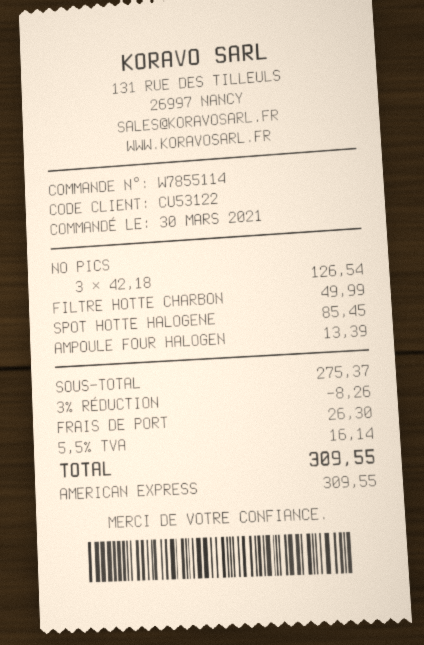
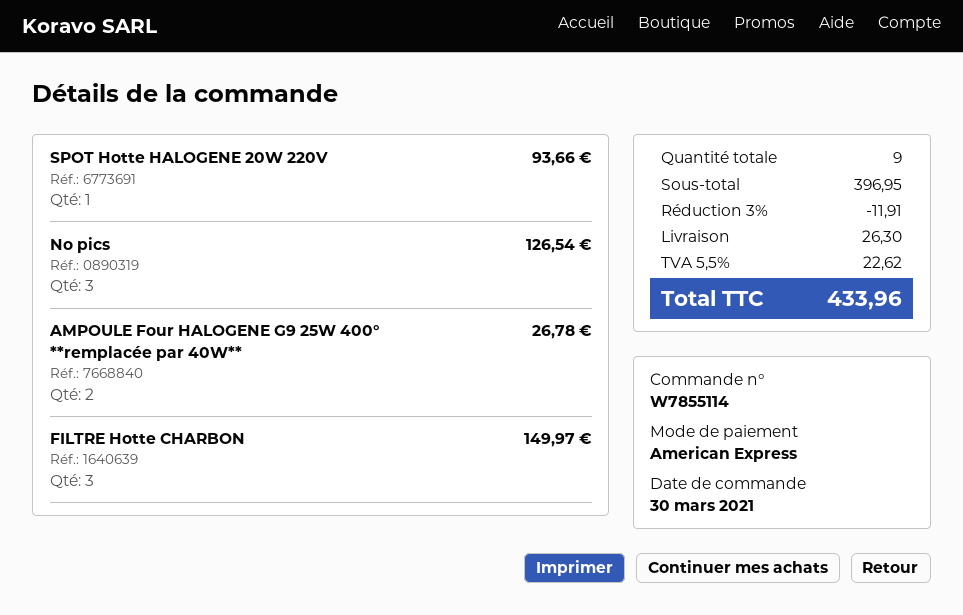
FILTRE HOTTE CHARBON: 1 for 49.99 -> 3 for 149.97
SPOT HOTTE HALOGENE: 1 for 85.45 -> 1 for 93.66
AMPOULE FOUR HALOGEN: 1 for 13.39 -> 2 for 26.78
subtotal: 275.37 -> 396.95
discount: 3% = 8.26 -> 3% = 11.91
tax: 5.5% = 16.14 -> 5.5% = 22.62
total: 309.55 -> 433.96

